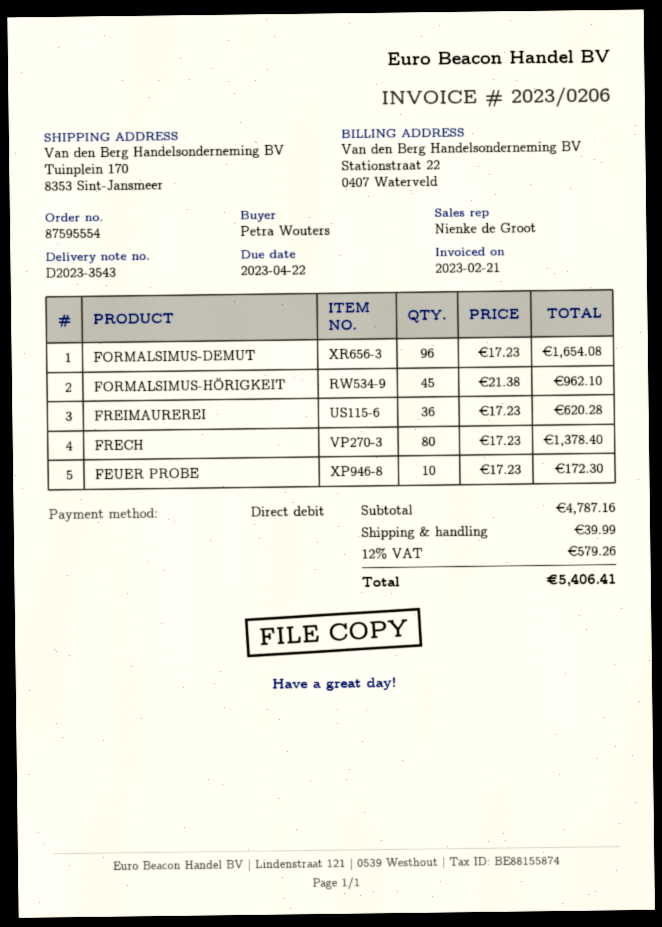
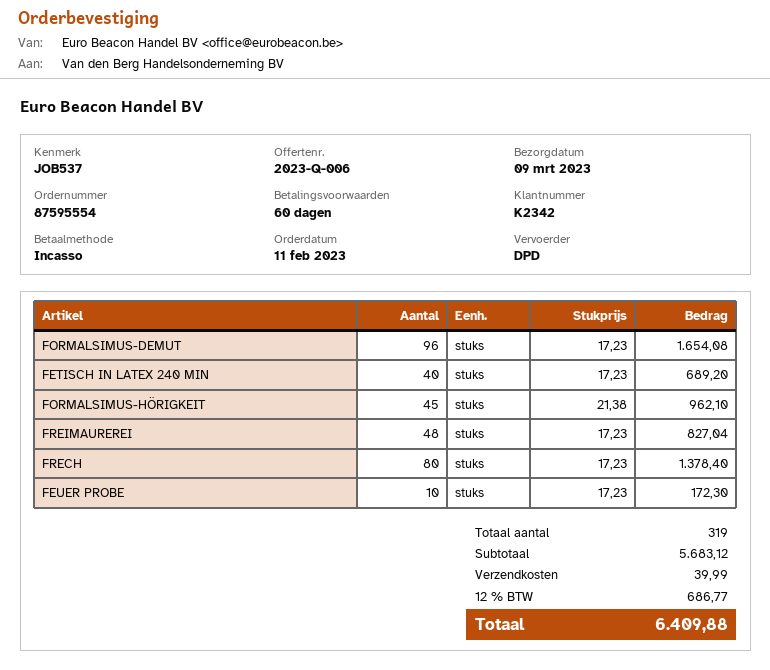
FREIMAUREREI: 36 x 17.23 = 620.28 -> 48 x 17.23 = 827.04
FETISCH IN LATEX 240 MIN: none -> 40 x 17.23 = 689.20
subtotal: 4787.16 -> 5683.12
tax: 12% = 579.26 -> 12% = 686.77
total: 5406.41 -> 6409.88

